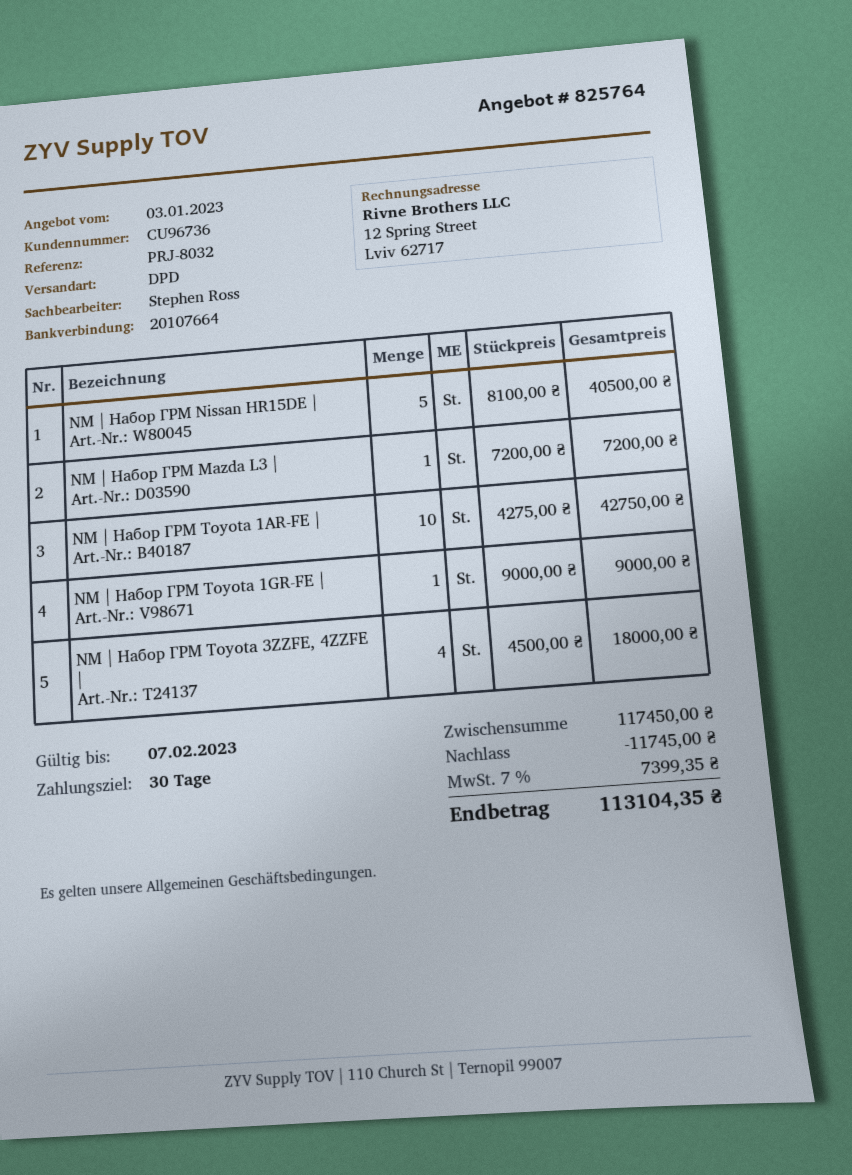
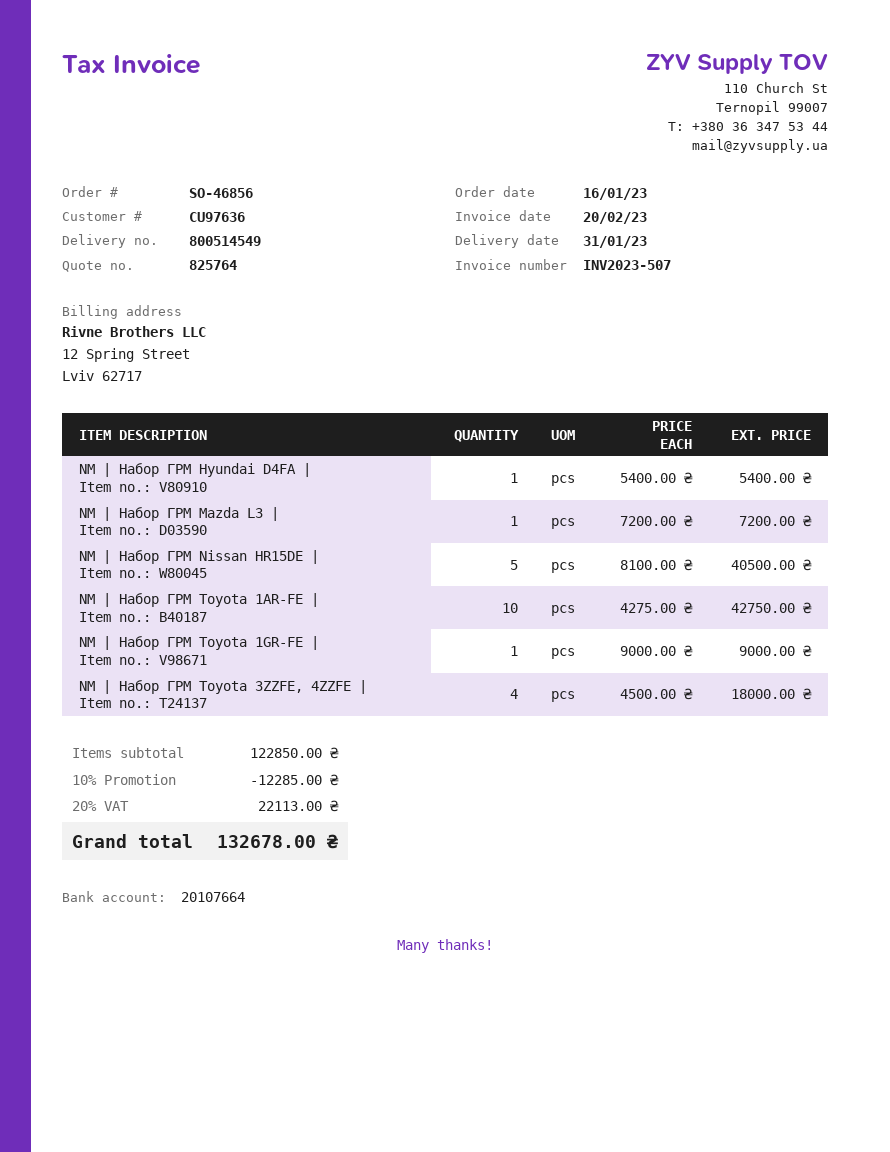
customer number: CU96736 -> CU97636
NM | Набор ГРМ Hyundai D4FA |: none -> 1 x 5400.00 = 5400.00
subtotal: 117450.00 -> 122850.00
discount: 11745.00 -> 12285.00
tax: 7% = 7399.35 -> 20% = 22113.00
total: 113104.35 -> 132678.00

